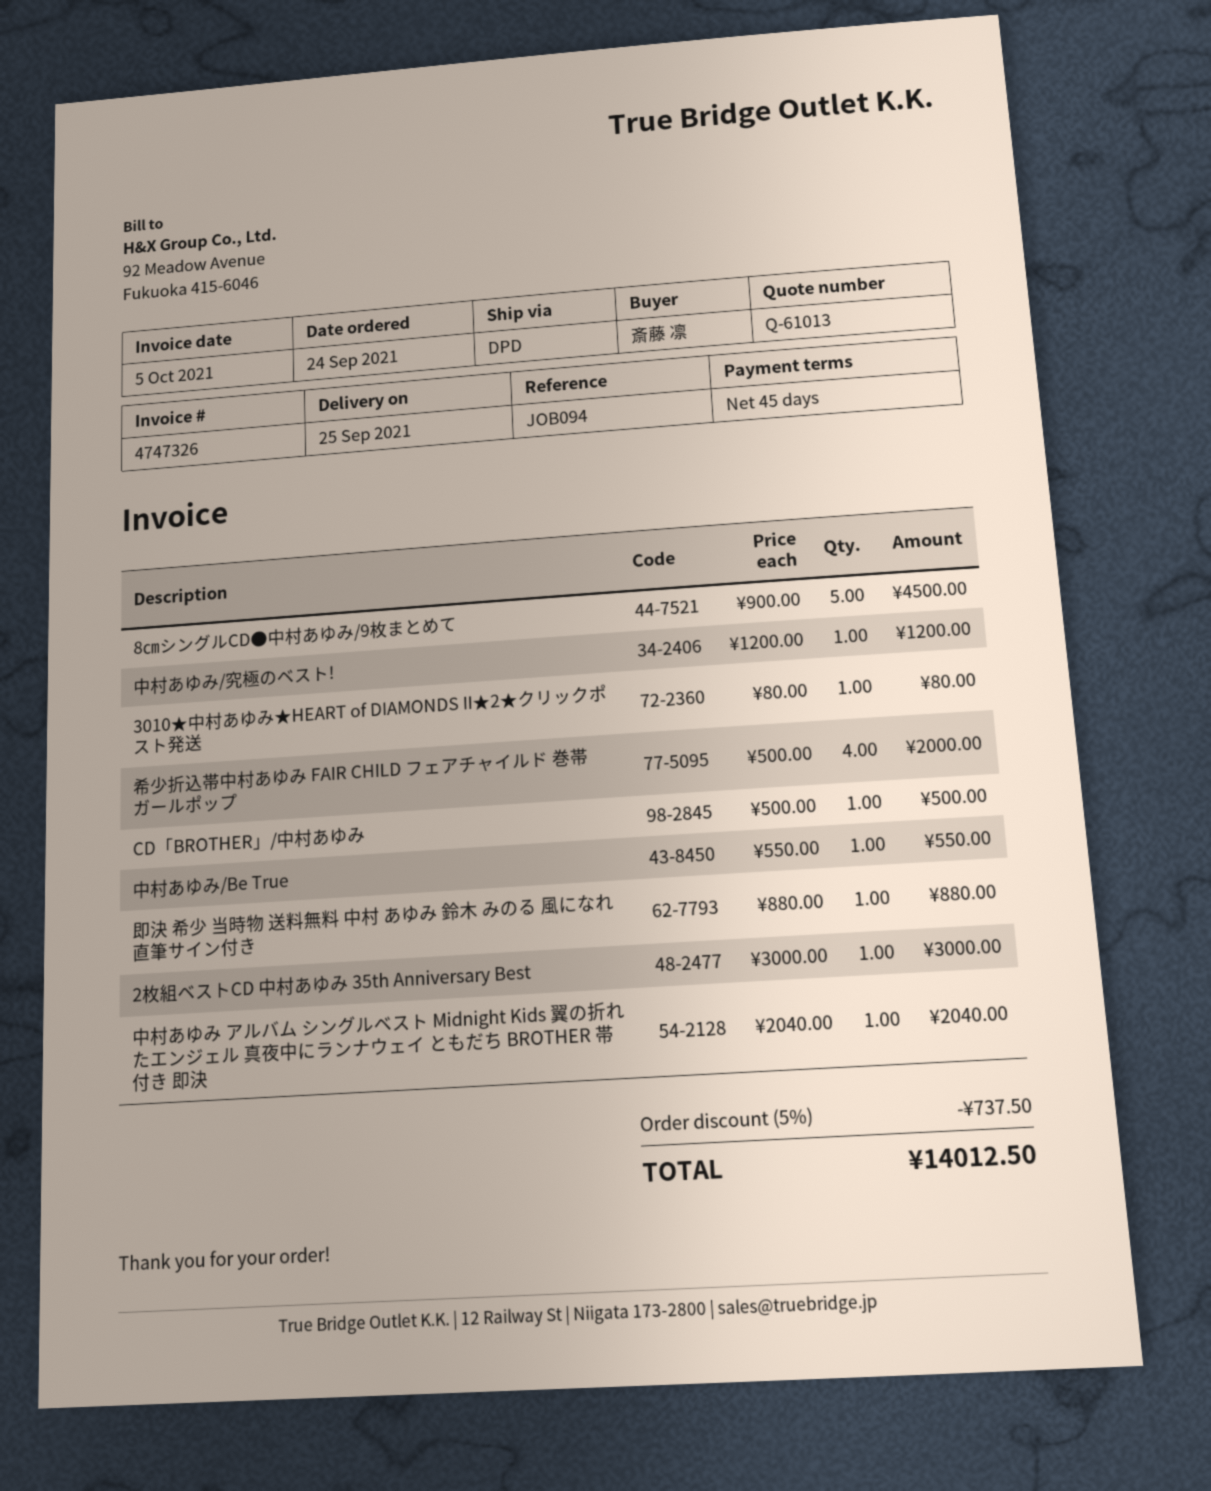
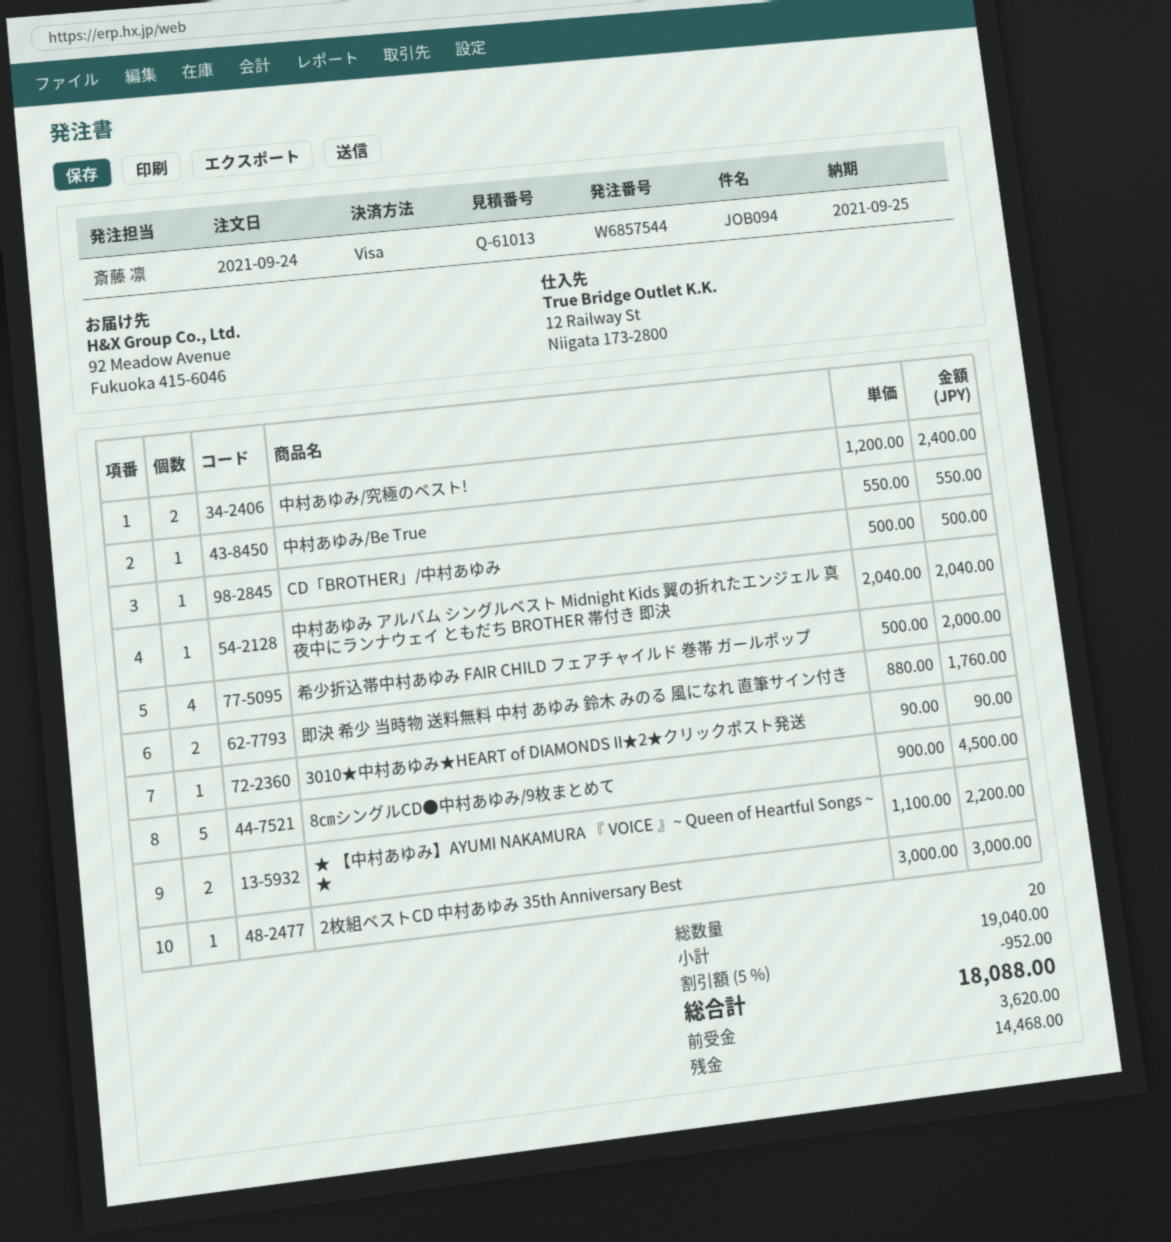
中村あゆみ/究極のベスト!: 1 x 1200.00 = 1200.00 -> 2 x 1200.00 = 2400.00
3010★中村あゆみ★HEART of DIAMONDS II★2★クリックポスト発送: 1 x 80.00 = 80.00 -> 1 x 90.00 = 90.00
即決 希少 当時物 送料無料 中村 あゆみ 鈴木 みのる 風になれ 直筆サイン付き: 1 x 880.00 = 880.00 -> 2 x 880.00 = 1760.00
★ 【中村あゆみ】AYUMI NAKAMURA 『 VOICE 』~ Queen of Heartful Songs ~ ★: none -> 2 x 1100.00 = 2200.00
discount: 5% = 737.50 -> 5% = 952.00
total: 14012.50 -> 18088.00

